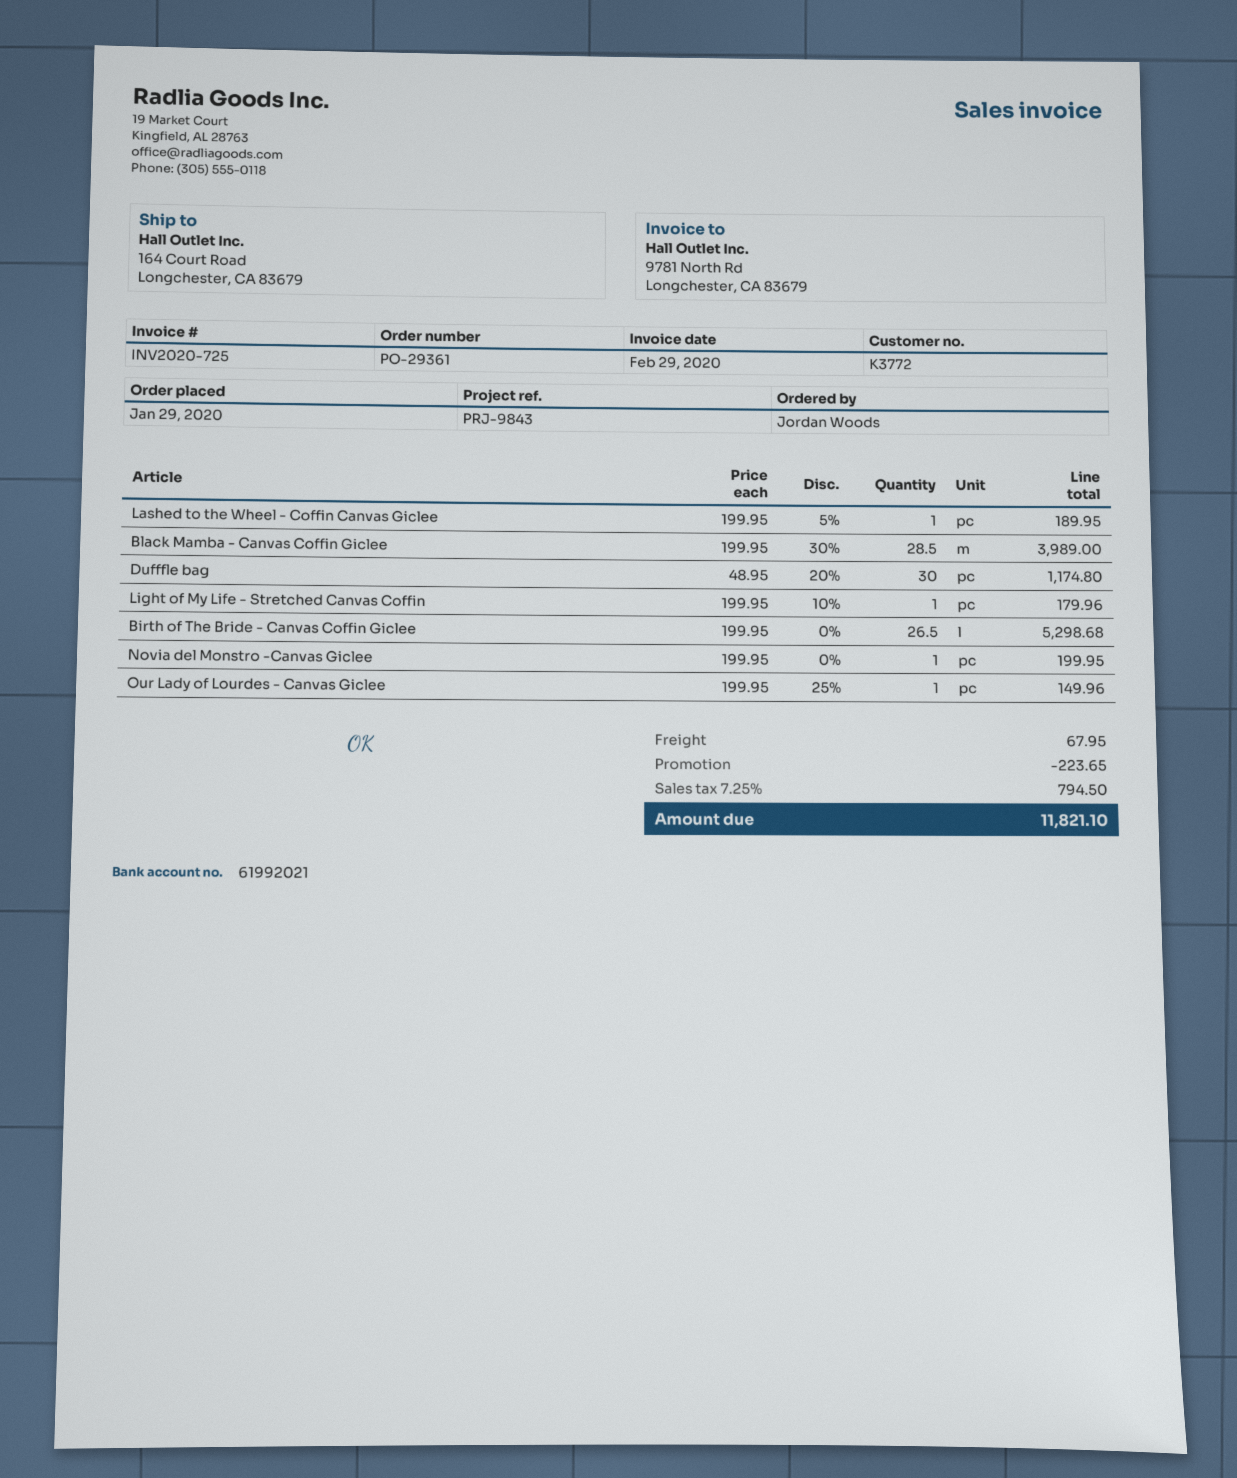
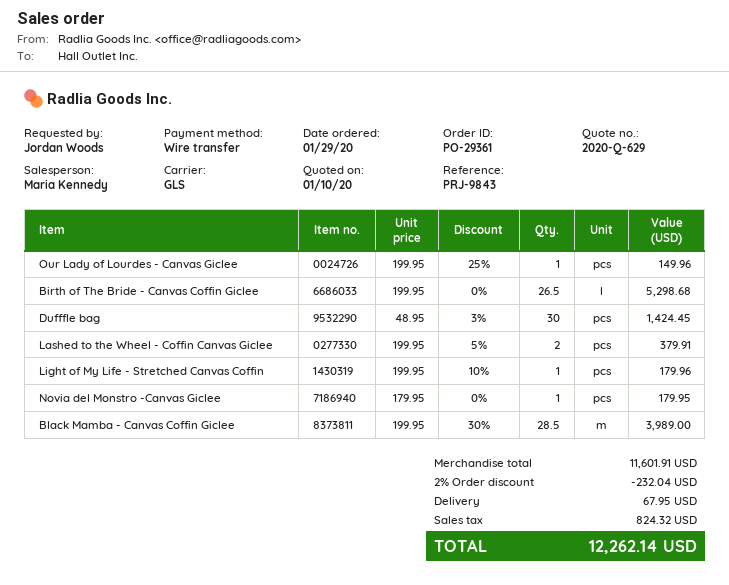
Lashed to the Wheel - Coffin Canvas Giclee: 1 x 199.95 - 5% = 189.95 -> 2 x 199.95 - 5% = 379.91
Dufffle bag: 30 x 48.95 - 20% = 1174.80 -> 30 x 48.95 - 3% = 1424.45
Novia del Monstro -Canvas Giclee: 1 x 199.95 = 199.95 -> 1 x 179.95 = 179.95
discount: 223.65 -> 232.04
tax: 794.50 -> 824.32
total: 11821.10 -> 12262.14

